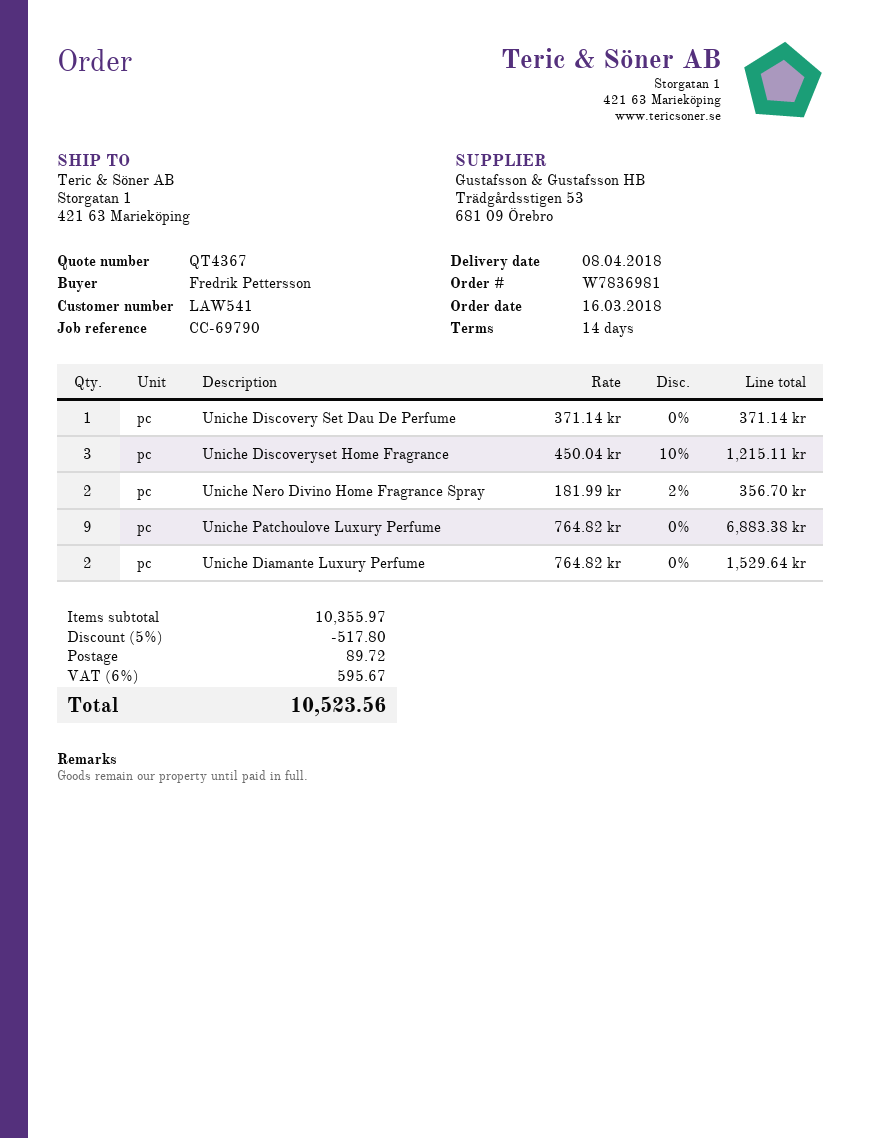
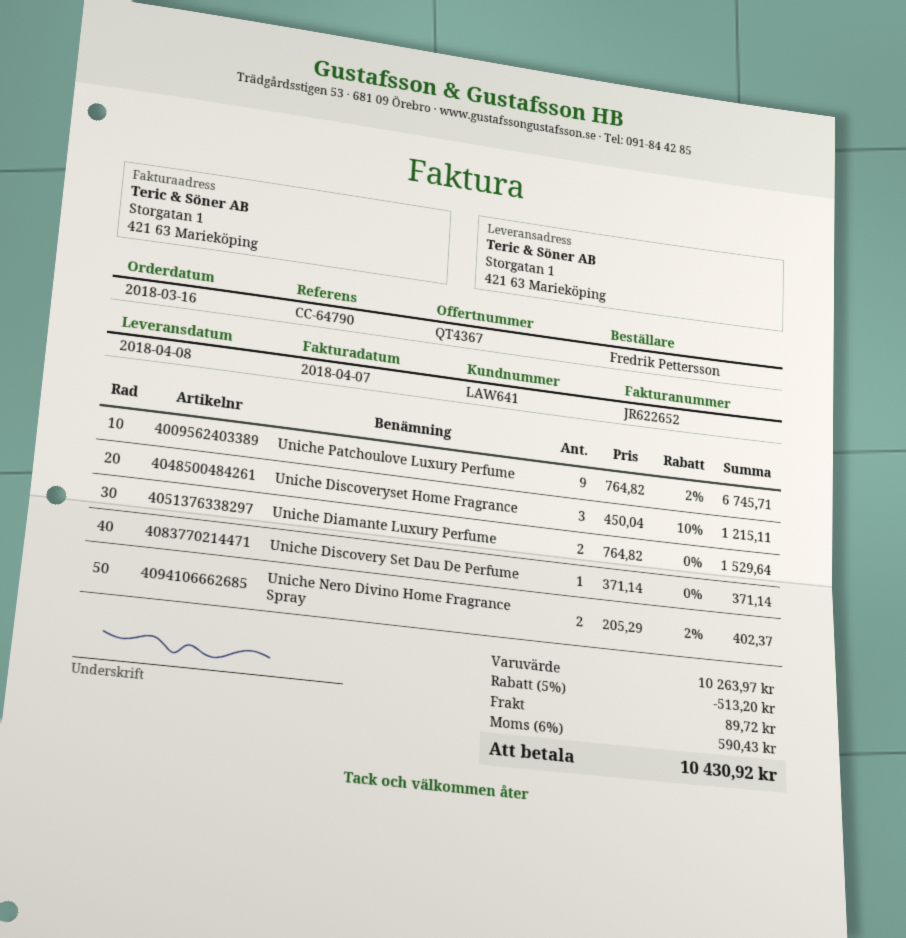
customer number: LAW541 -> LAW641
reference: CC-69790 -> CC-64790
Uniche Nero Divino Home Fragrance Spray: 2 x 181.99 - 2% = 356.70 -> 2 x 205.29 - 2% = 402.37
Uniche Patchoulove Luxury Perfume: 9 x 764.82 = 6883.38 -> 9 x 764.82 - 2% = 6745.71
subtotal: 10355.97 -> 10263.97
discount: 5% = 517.80 -> 5% = 513.20
tax: 6% = 595.67 -> 6% = 590.43
total: 10523.56 -> 10430.92

